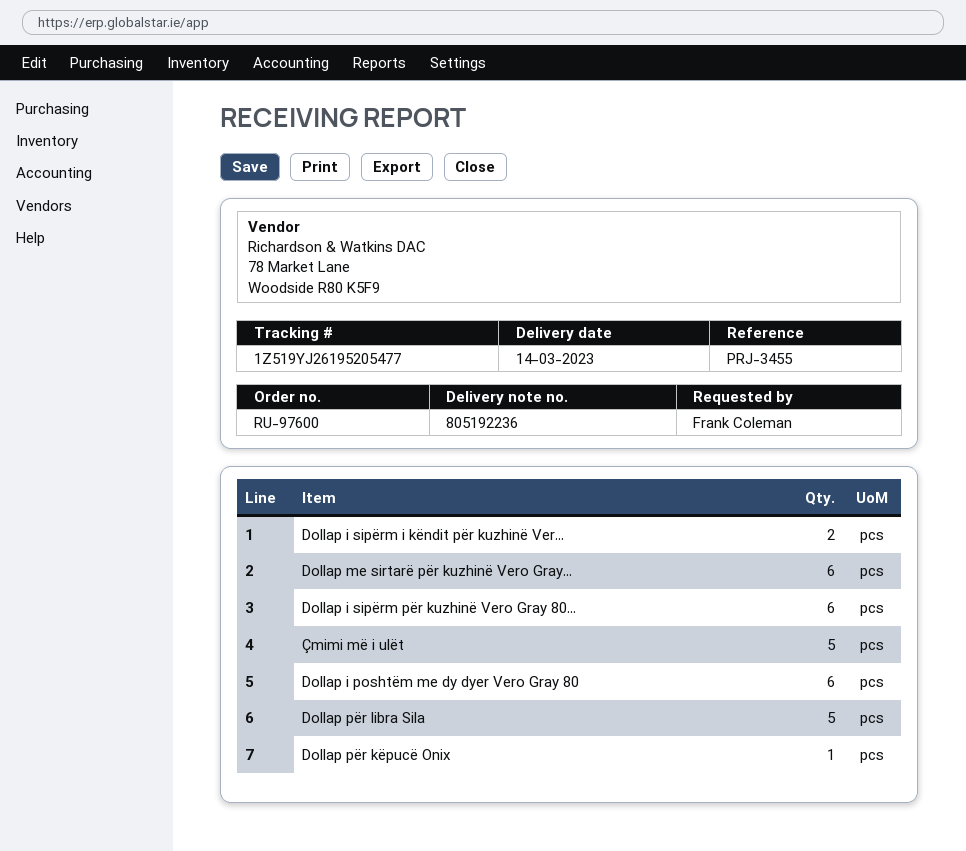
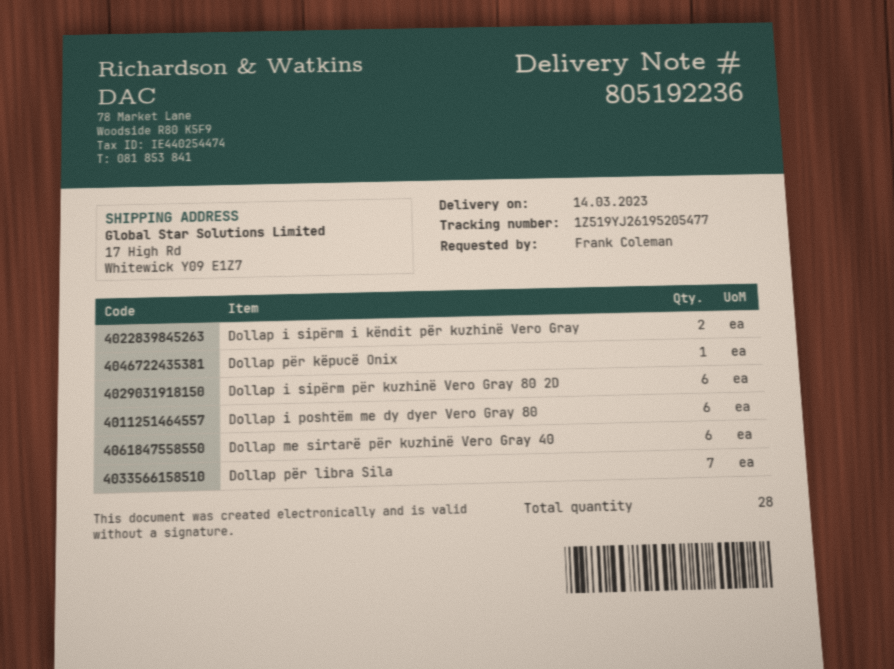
Çmimi më i ulët: 5 -> none
Dollap për libra Sila: 5 -> 7

